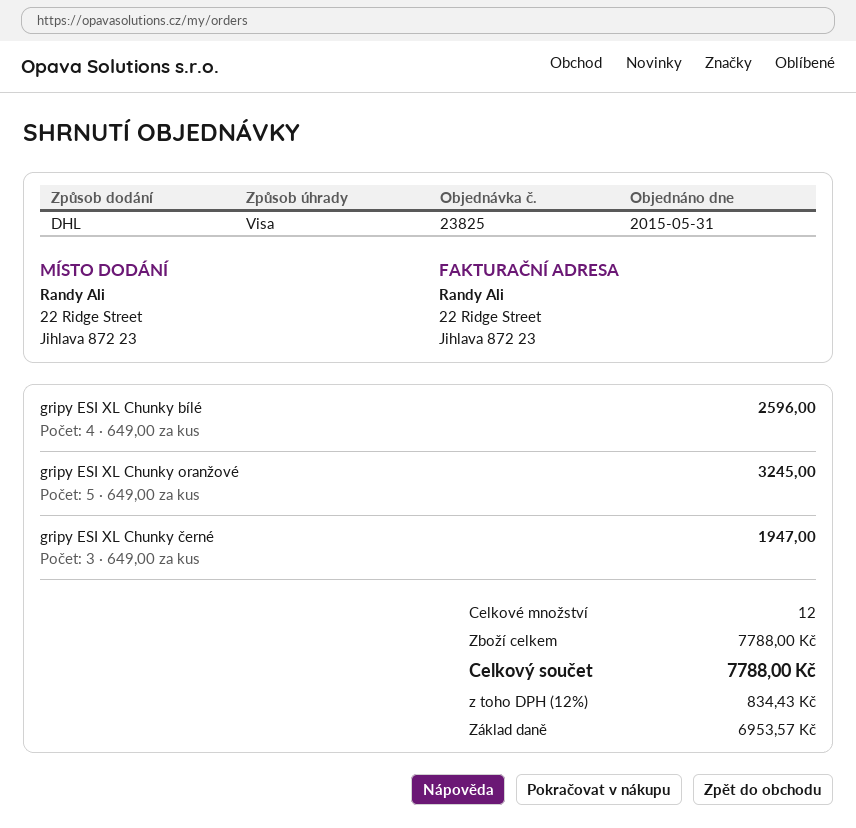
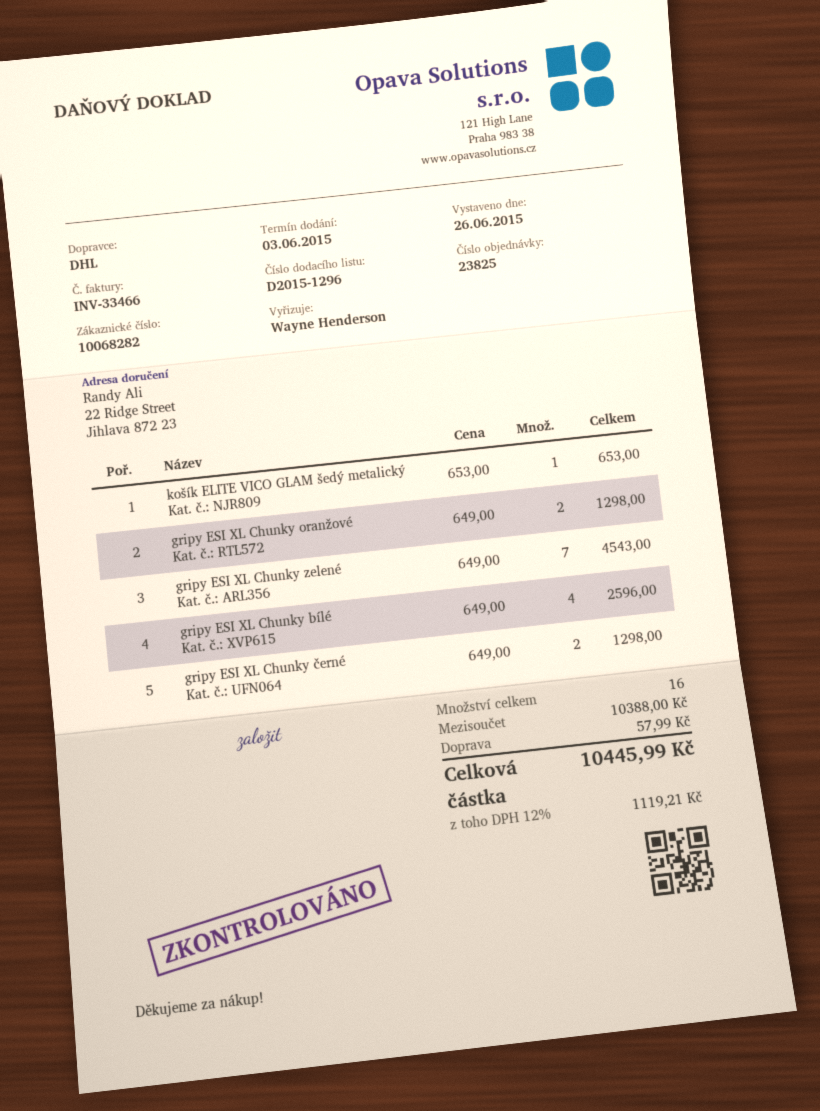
gripy ESI XL Chunky oranžové: 5 x 649.00 = 3245.00 -> 2 x 649.00 = 1298.00
gripy ESI XL Chunky černé: 3 x 649.00 = 1947.00 -> 2 x 649.00 = 1298.00
košík ELITE VICO GLAM šedý metalický: none -> 1 x 653.00 = 653.00
gripy ESI XL Chunky zelené: none -> 7 x 649.00 = 4543.00
total quantity: 12 -> 16
subtotal: 7788.00 -> 10388.00
shipping: none -> 57.99
tax: 12% = 834.43 -> 12% = 1119.21
total: 7788.00 -> 10445.99

